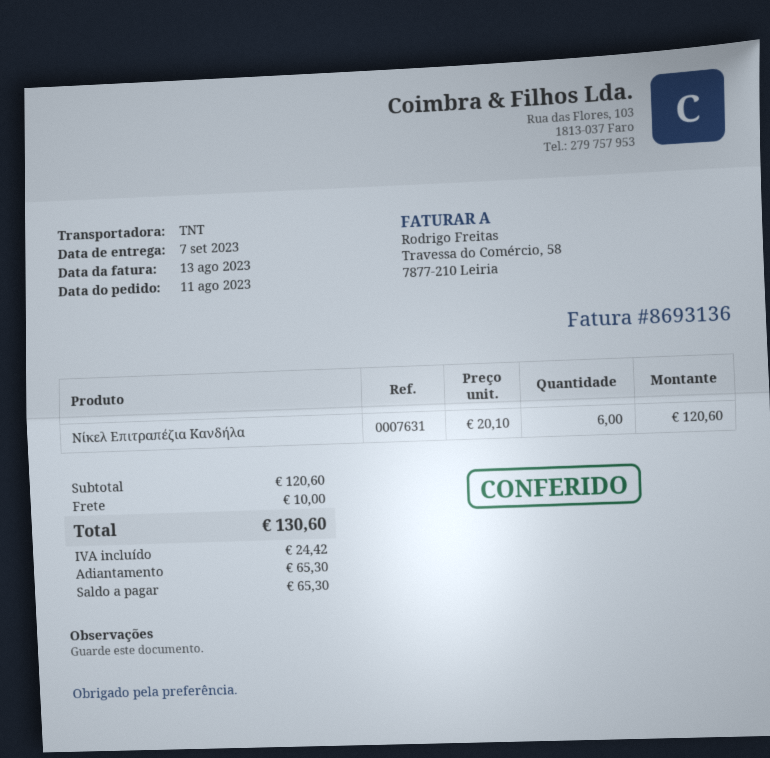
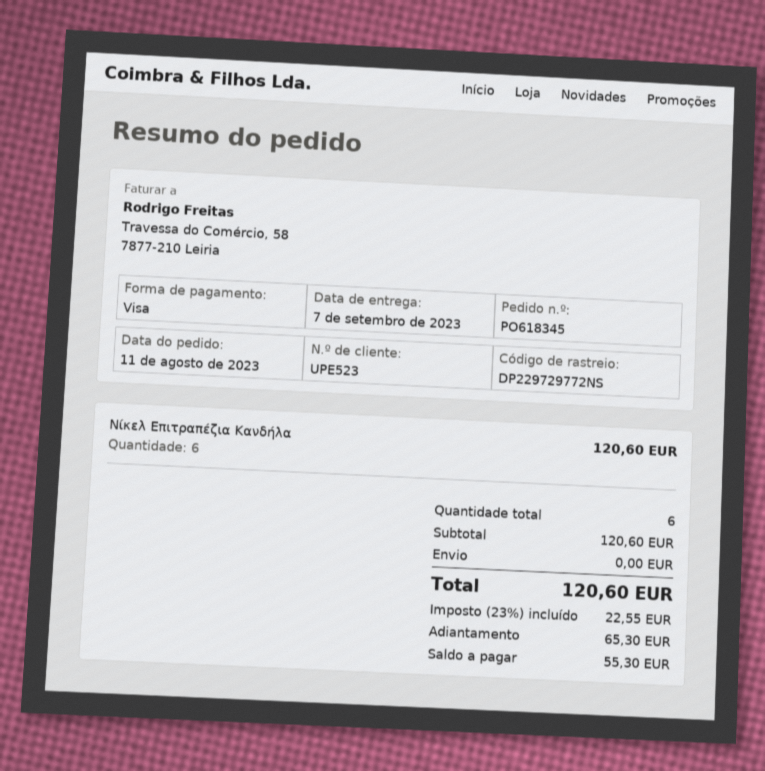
shipping: 10.00 -> 0.00
tax: 24.42 -> 22.55
total: 130.60 -> 120.60
balance: 65.30 -> 55.30

